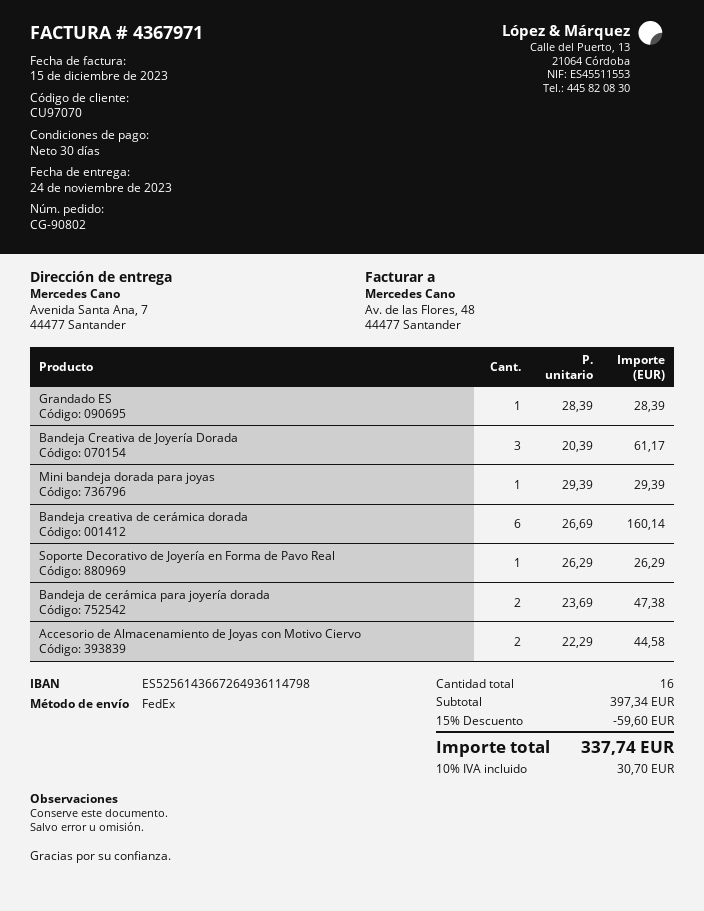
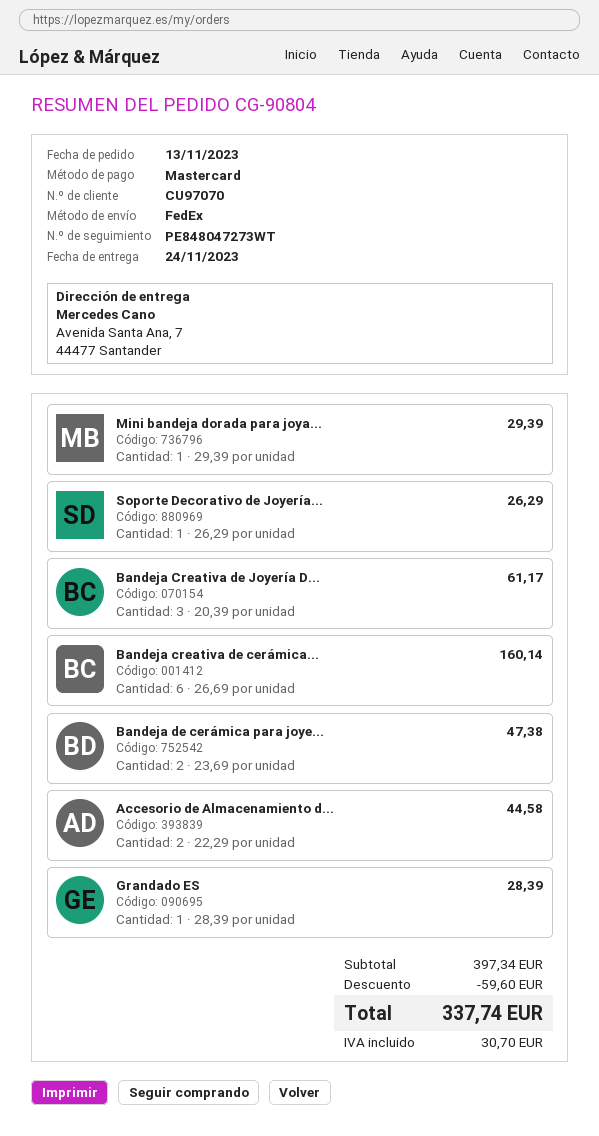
order number: CG-90802 -> CG-90804

